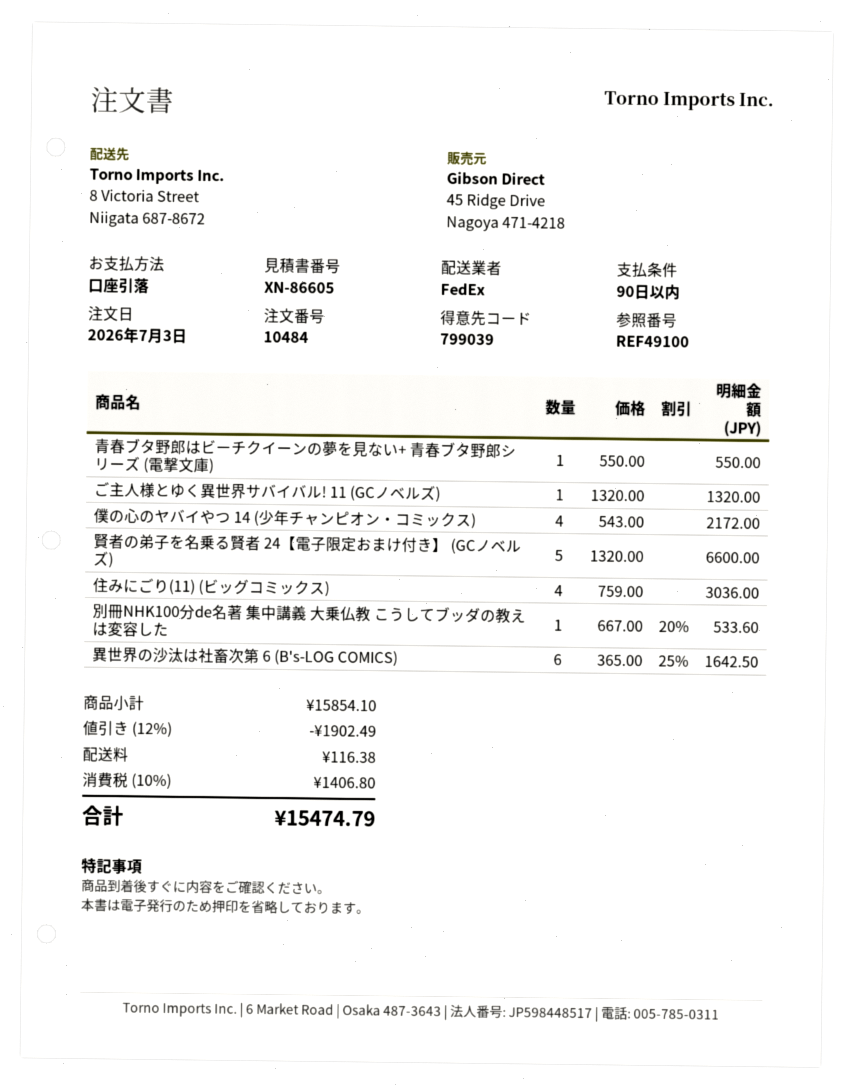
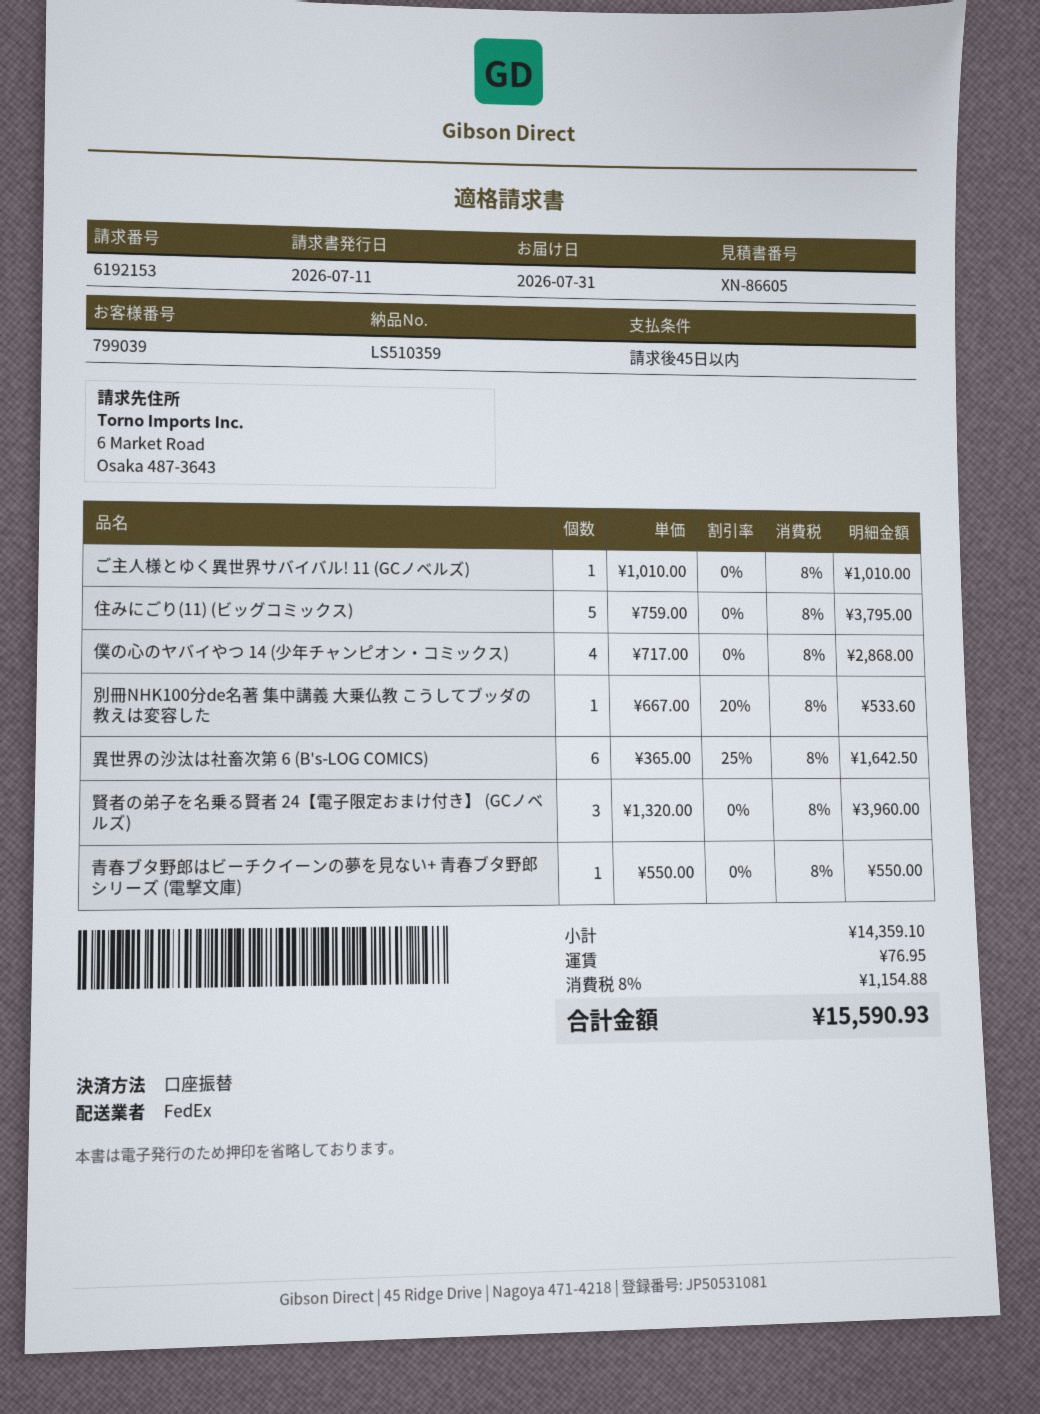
payment terms: 90 days -> 45 days
ご主人様とゆく異世界サバイバル! 11 (GCノベルズ): 1 x 1320.00 = 1320.00 -> 1 x 1010.00 = 1010.00
僕の心のヤバイやつ 14 (少年チャンピオン・コミックス): 4 x 543.00 = 2172.00 -> 4 x 717.00 = 2868.00
賢者の弟子を名乗る賢者 24【電子限定おまけ付き】 (GCノベルズ): 5 x 1320.00 = 6600.00 -> 3 x 1320.00 = 3960.00
住みにごり(11) (ビッグコミックス): 4 x 759.00 = 3036.00 -> 5 x 759.00 = 3795.00
subtotal: 15854.10 -> 14359.10
discount: 12% = 1902.49 -> none
shipping: 116.38 -> 76.95
tax: 10% = 1406.80 -> 8% = 1154.88
total: 15474.79 -> 15590.93

